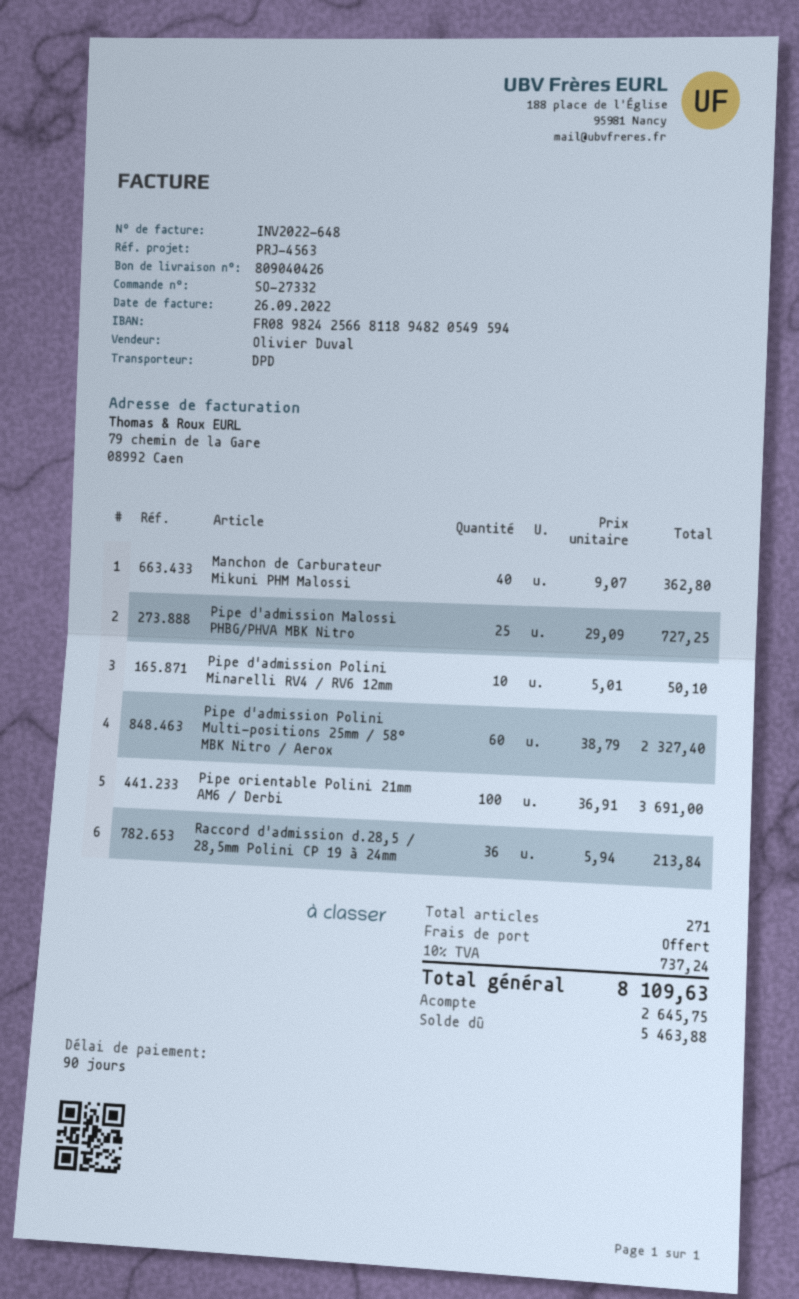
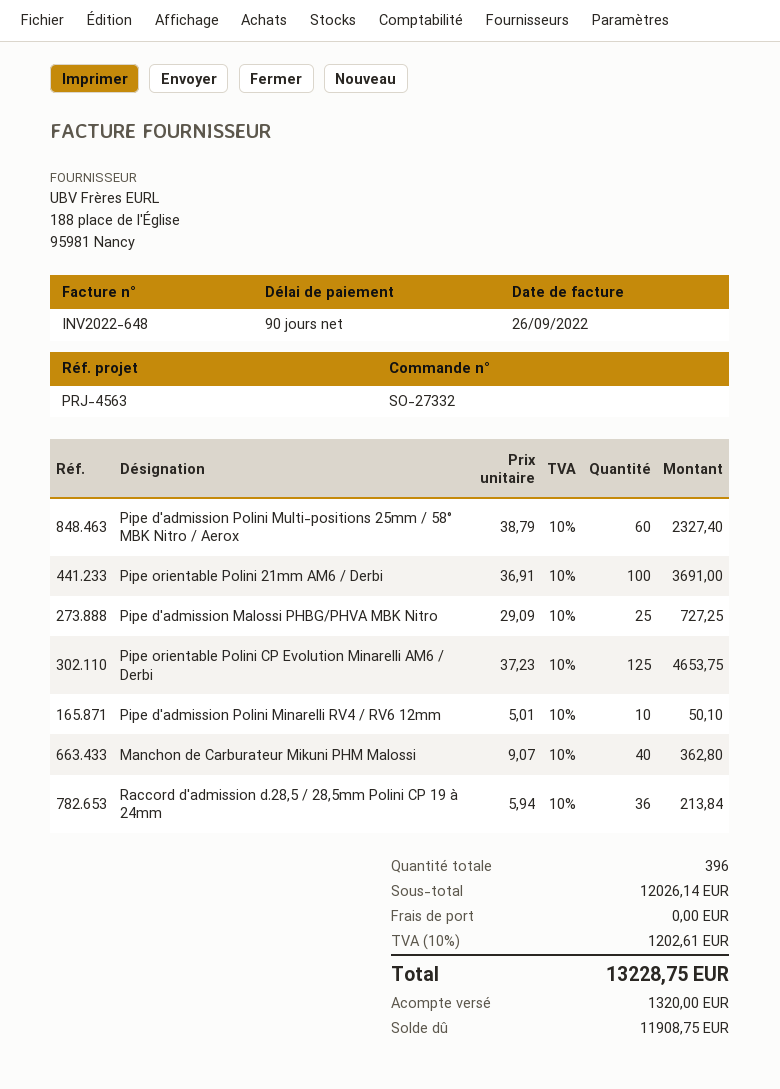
Pipe orientable Polini CP Evolution Minarelli AM6 / Derbi: none -> 125 x 37.23 = 4653.75
total quantity: 271 -> 396
tax: 10% = 737.24 -> 10% = 1202.61
total: 8109.63 -> 13228.75
deposit: 2645.75 -> 1320.00
balance: 5463.88 -> 11908.75

